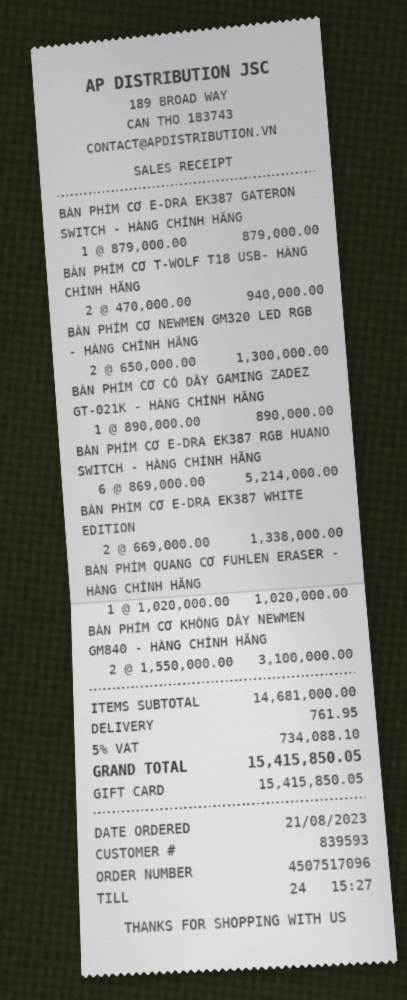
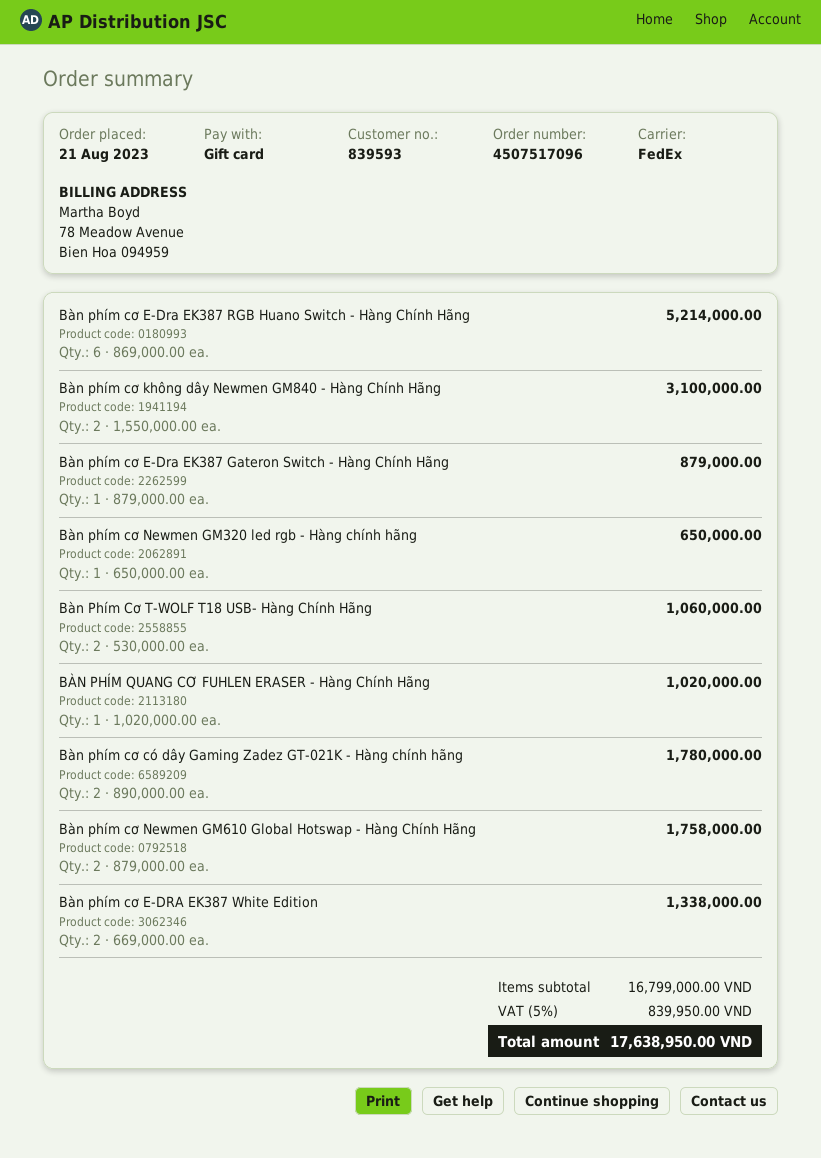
BÀN PHÍM CƠ T-WOLF T18 USB- HÀNG CHÍNH HÃNG: 2 x 470000.00 = 940000.00 -> 2 x 530000.00 = 1060000.00
BÀN PHÍM CƠ NEWMEN GM320 LED RGB - HÀNG CHÍNH HÃNG: 2 x 650000.00 = 1300000.00 -> 1 x 650000.00 = 650000.00
BÀN PHÍM CƠ CÓ DÂY GAMING ZADEZ GT-021K - HÀNG CHÍNH HÃNG: 1 x 890000.00 = 890000.00 -> 2 x 890000.00 = 1780000.00
Bàn phím cơ Newmen GM610 Global Hotswap - Hàng Chính Hãng: none -> 2 x 879000.00 = 1758000.00
subtotal: 14681000.00 -> 16799000.00
shipping: 761.95 -> none
tax: 5% = 734088.10 -> 5% = 839950.00
total: 15415850.05 -> 17638950.00

